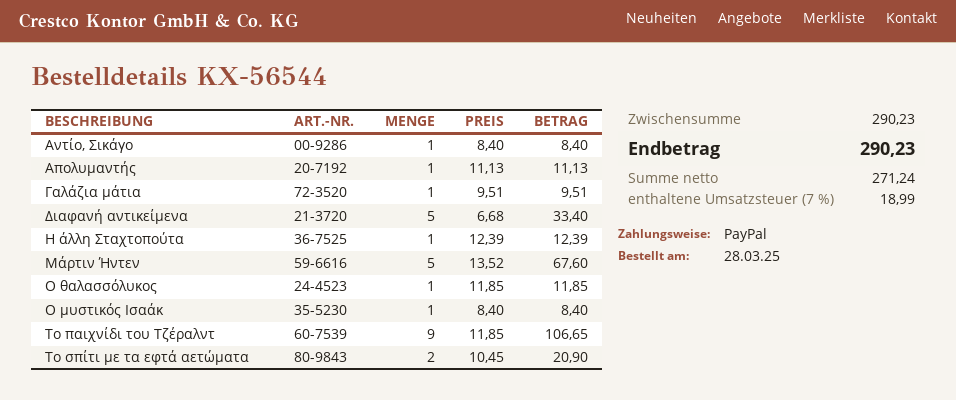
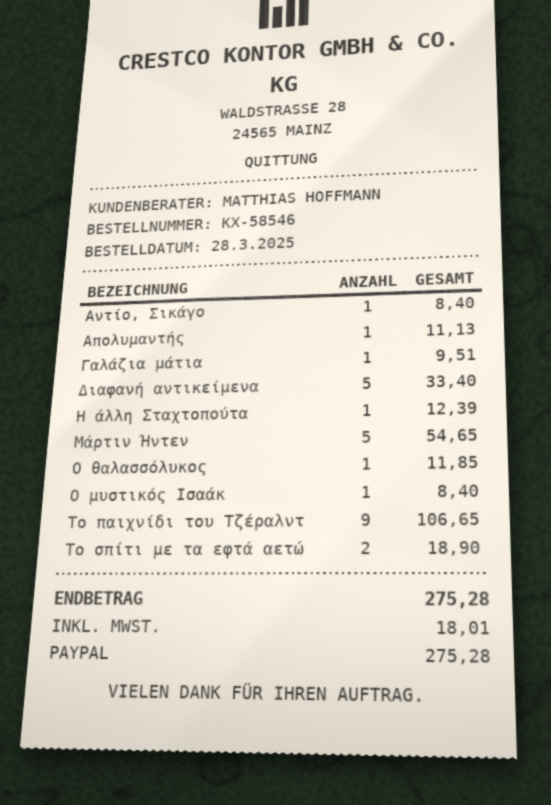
order number: KX-56544 -> KX-58546
Μάρτιν Ήντεν: 5 for 67.60 -> 5 for 54.65
Το σπίτι με τα εφτά αετώματα: 2 for 20.90 -> 2 for 18.90
tax: 18.99 -> 18.01
total: 290.23 -> 275.28

